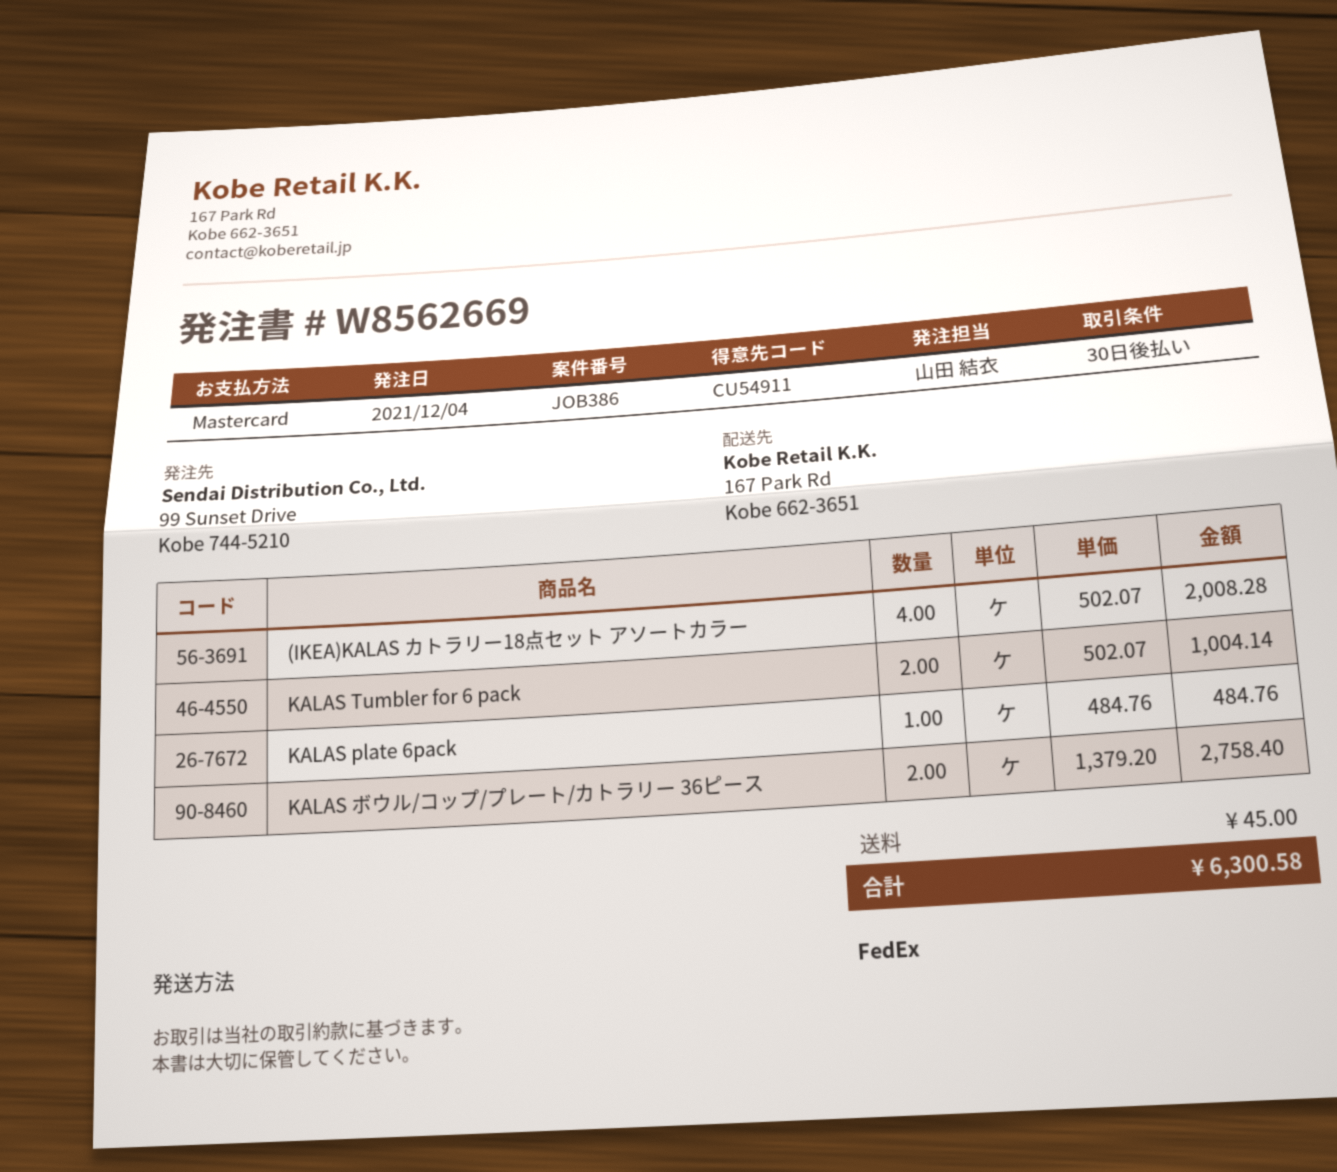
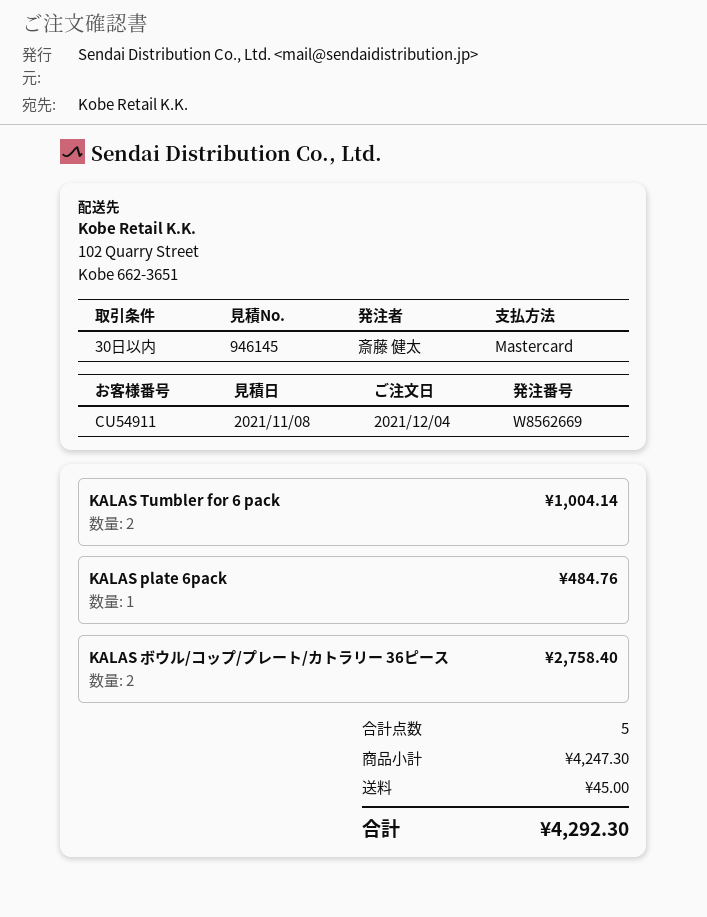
ordered by: 山田 結衣 -> 斎藤 健太
ship to: 167 Park Rd, Kobe 662-3651 -> 102 Quarry Street, Kobe 662-3651
(IKEA)KALAS カトラリー18点セット アソートカラー: 4 for 2008.28 -> none
total: 6300.58 -> 4292.30

